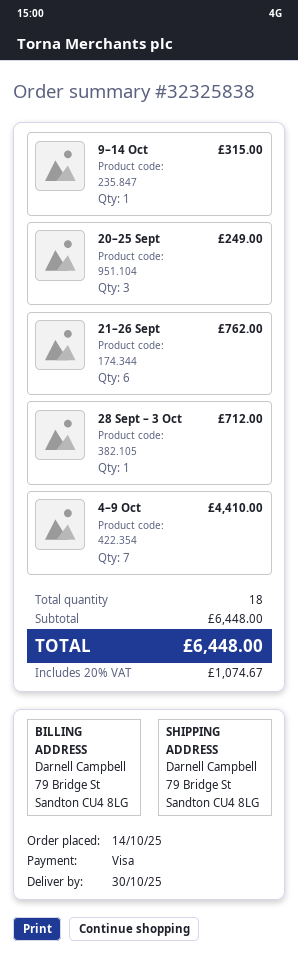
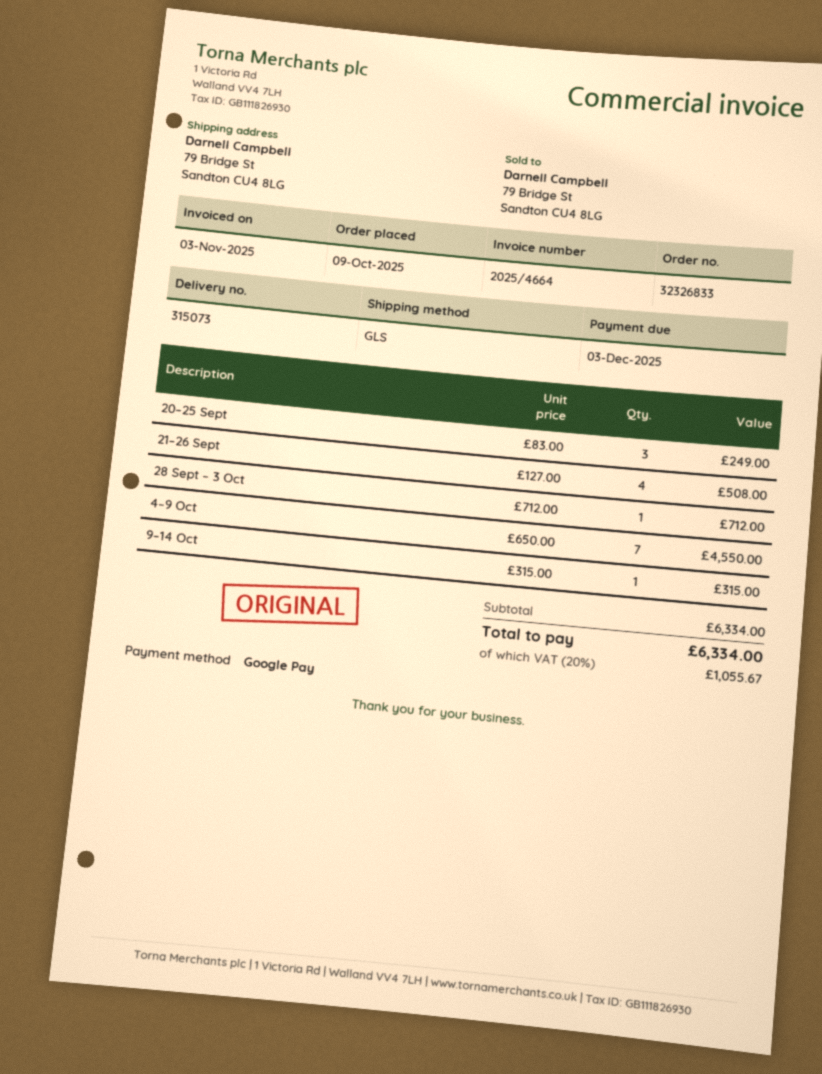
order number: 32325838 -> 32326833
order date: 2025-10-14 -> 2025-10-09
payment method: Visa -> Google Pay
21–26 Sept: 6 for 762.00 -> 4 for 508.00
4–9 Oct: 7 for 4410.00 -> 7 for 4550.00
subtotal: 6448.00 -> 6334.00
tax: 20% = 1074.67 -> 20% = 1055.67
total: 6448.00 -> 6334.00

